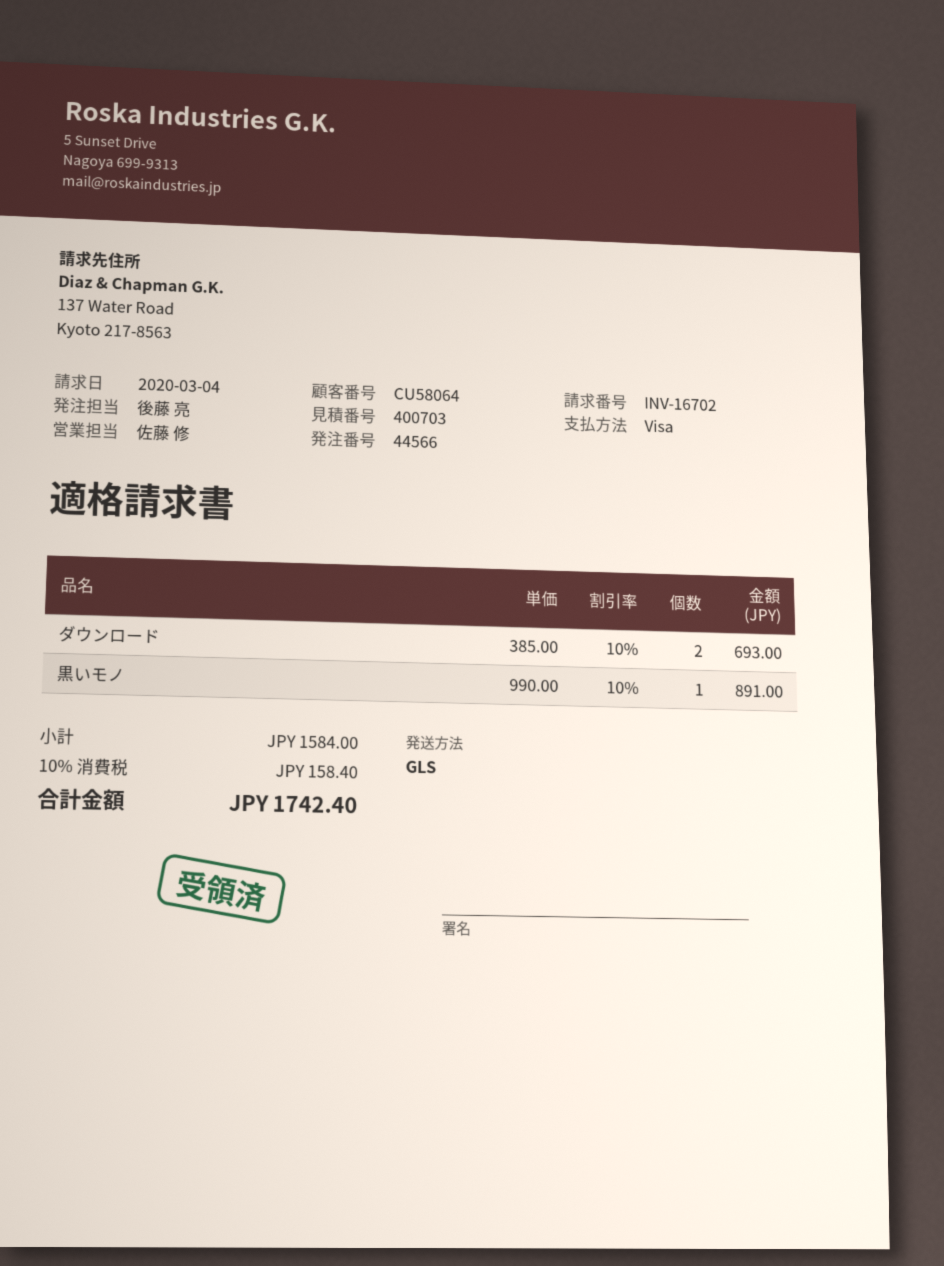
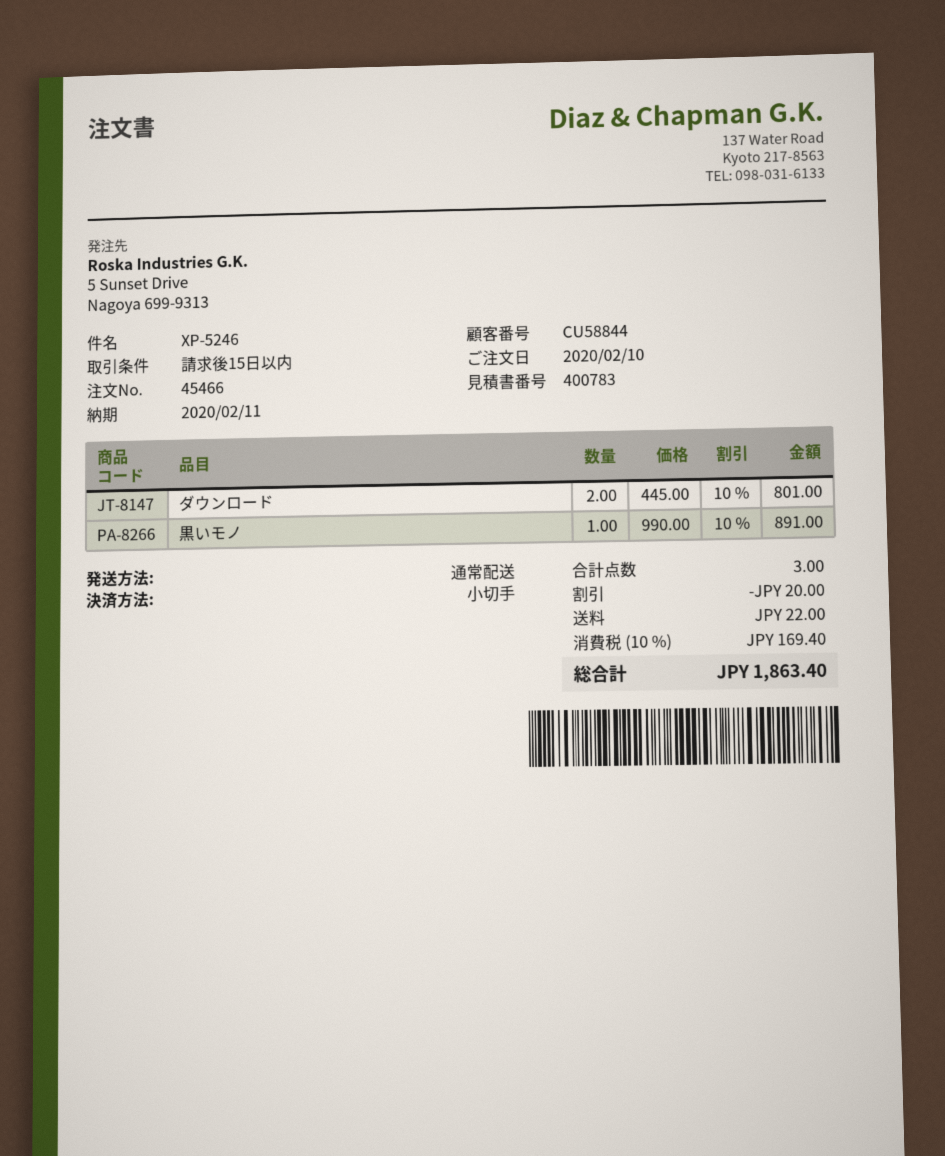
quote number: 400703 -> 400783
order number: 44566 -> 45466
customer number: CU58064 -> CU58844
payment method: Visa -> cheque
shipping method: GLS -> standard
ダウンロード: 2 x 385.00 - 10% = 693.00 -> 2 x 445.00 - 10% = 801.00
discount: none -> 20.00
shipping: none -> 22.00
tax: 10% = 158.40 -> 10% = 169.40
total: 1742.40 -> 1863.40

